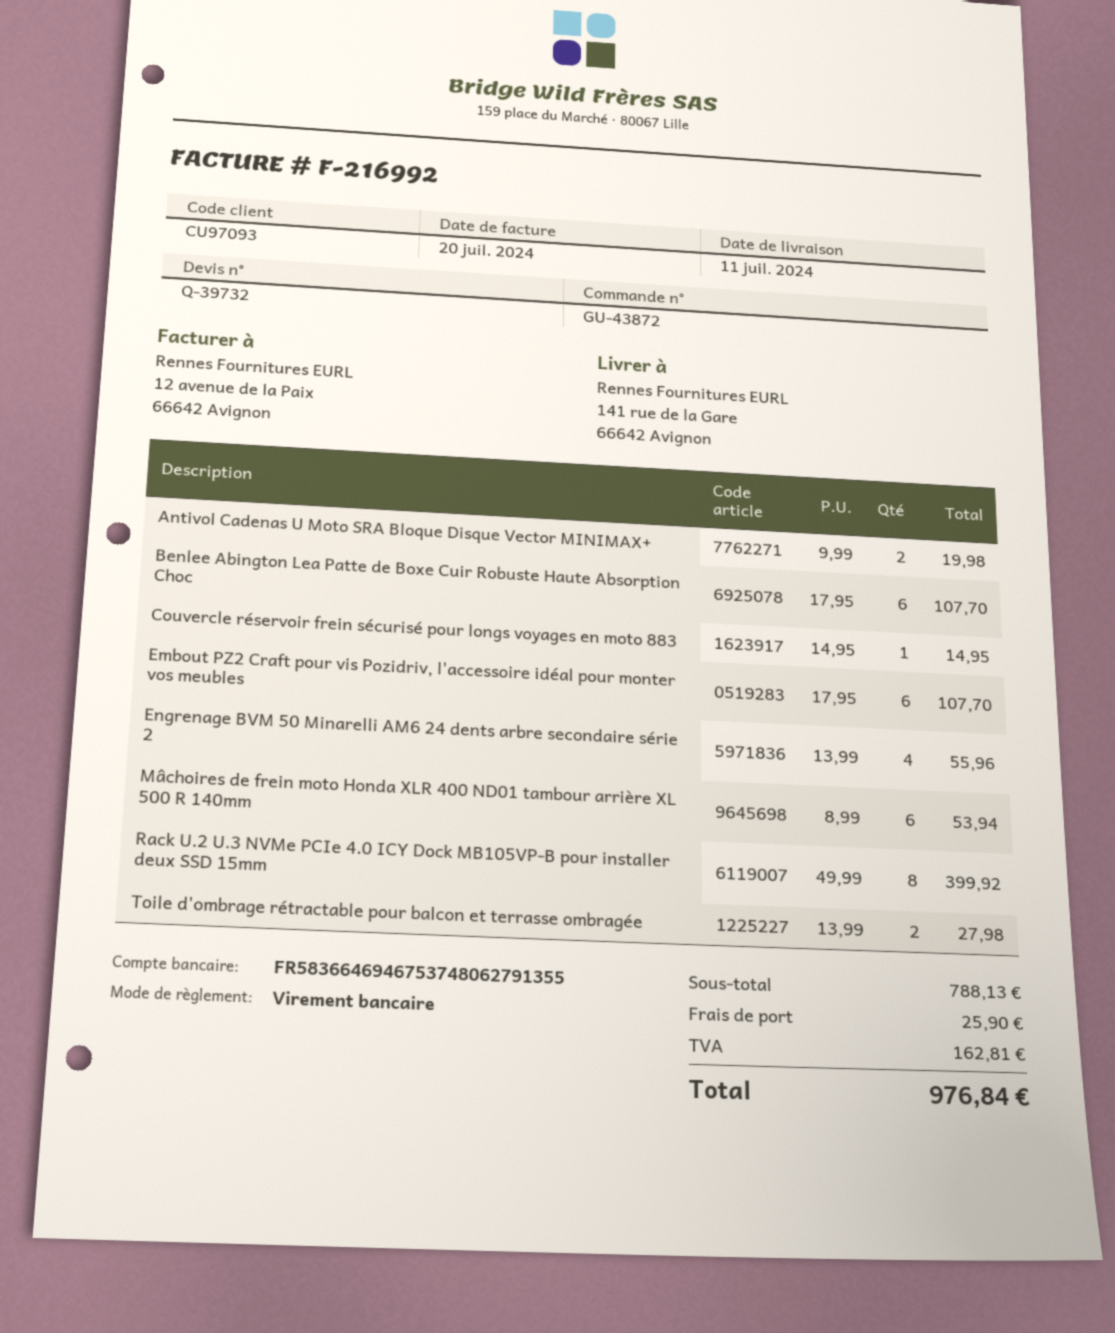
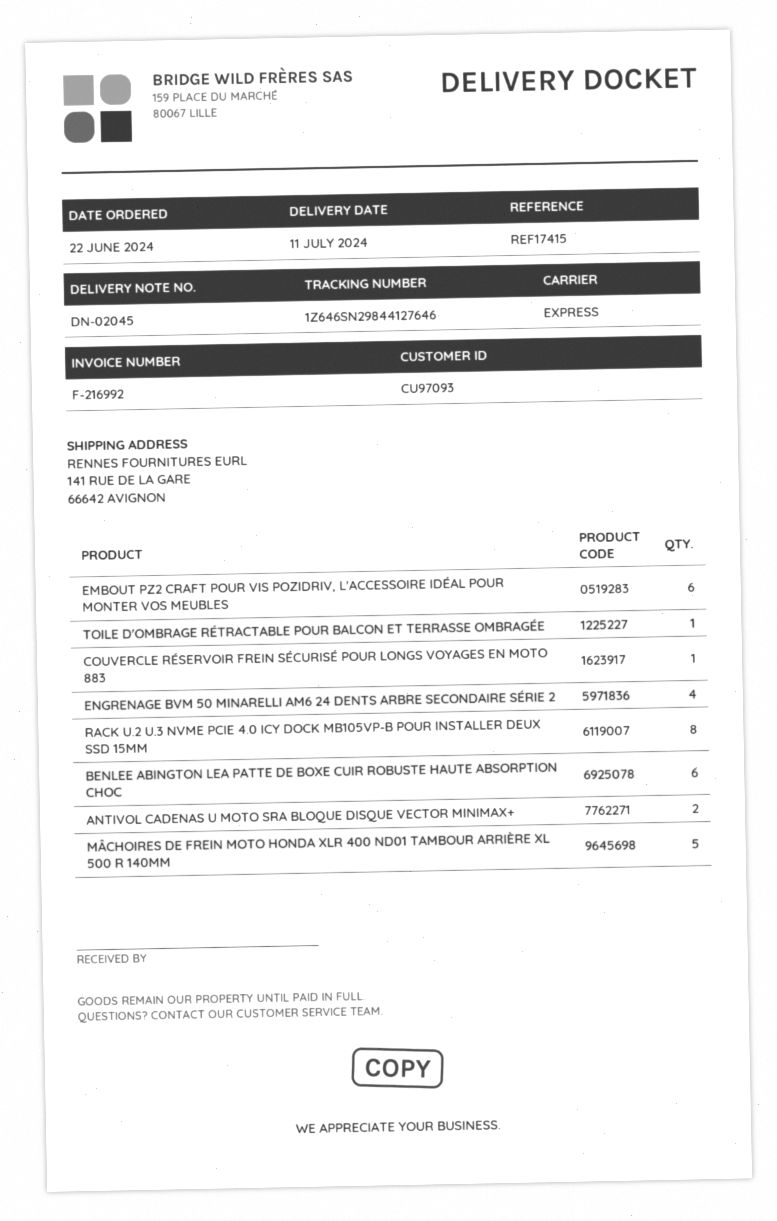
Mâchoires de frein moto Honda XLR 400 ND01 tambour arrière XL 500 R 140mm: 6 -> 5
Toile d'ombrage rétractable pour balcon et terrasse ombragée: 2 -> 1

